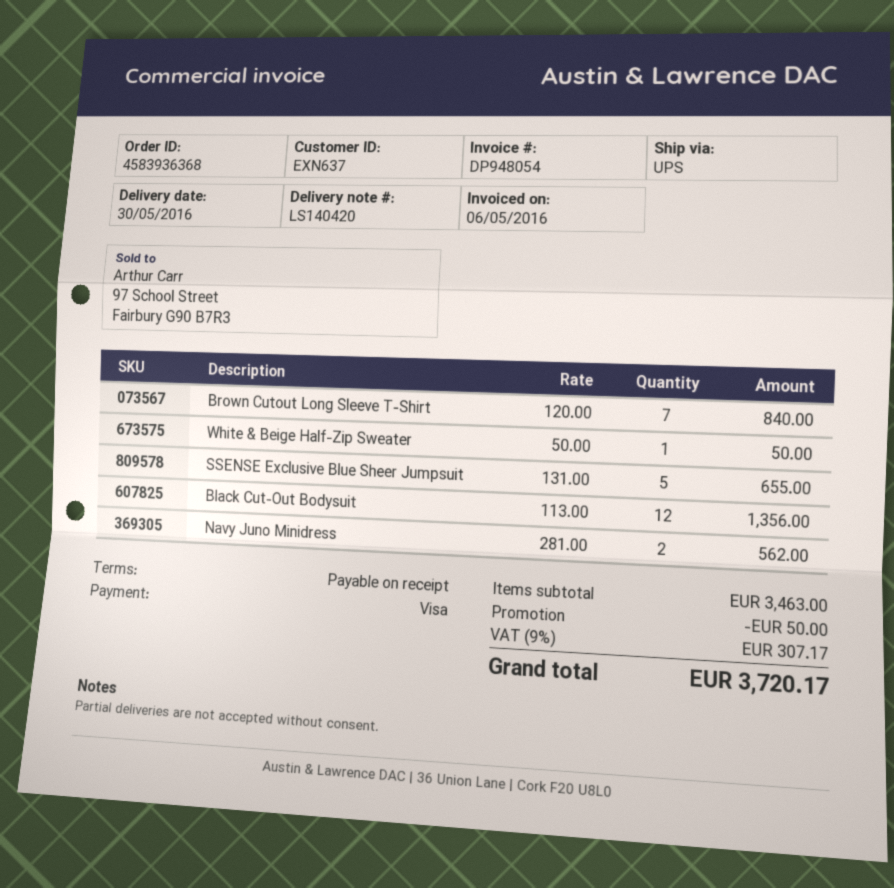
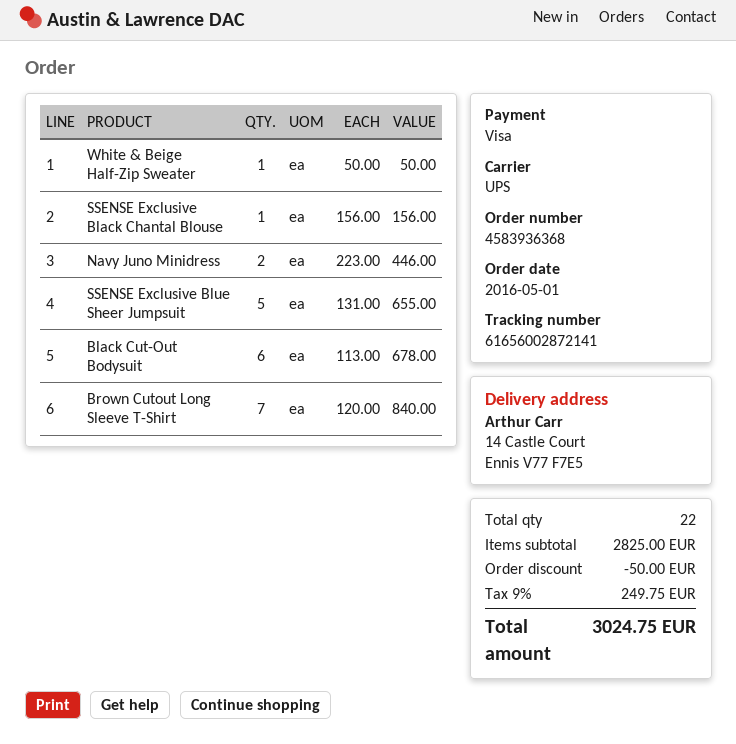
Black Cut-Out Bodysuit: 12 x 113.00 = 1356.00 -> 6 x 113.00 = 678.00
Navy Juno Minidress: 2 x 281.00 = 562.00 -> 2 x 223.00 = 446.00
SSENSE Exclusive Black Chantal Blouse: none -> 1 x 156.00 = 156.00
subtotal: 3463.00 -> 2825.00
tax: 9% = 307.17 -> 9% = 249.75
total: 3720.17 -> 3024.75

